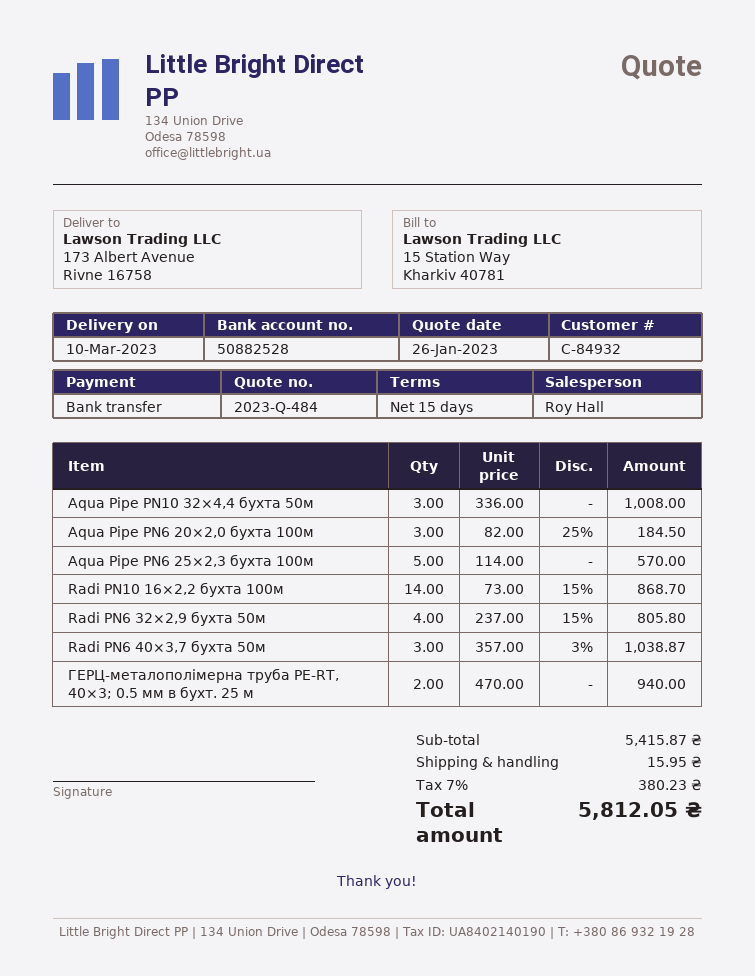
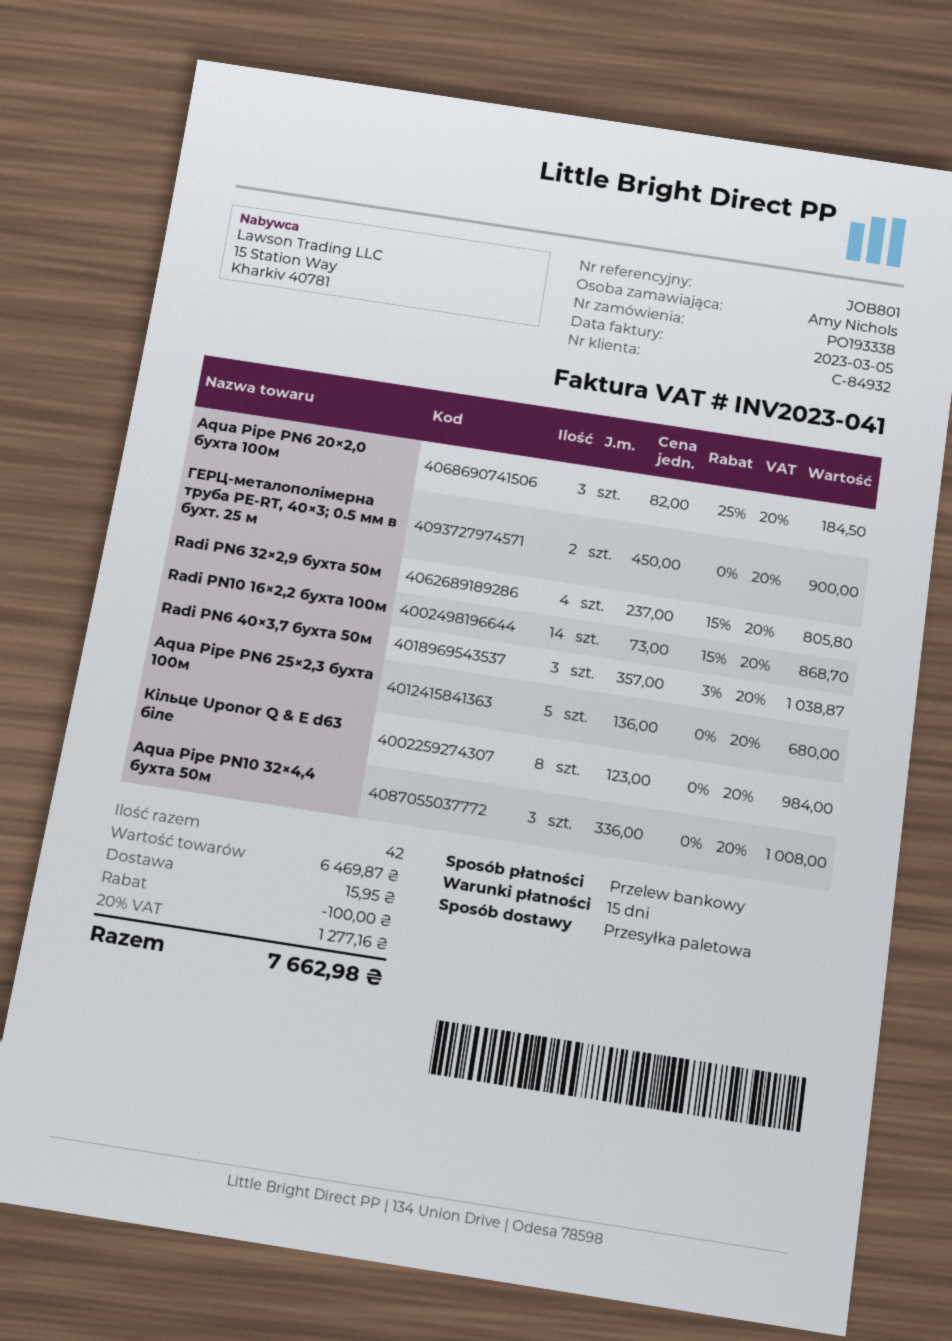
Aqua Pipe PN6 25×2,3 бухта 100м: 5 x 114.00 = 570.00 -> 5 x 136.00 = 680.00
ГЕРЦ-металополімерна труба PE-RT, 40×3; 0.5 мм в бухт. 25 м: 2 x 470.00 = 940.00 -> 2 x 450.00 = 900.00
Кільце Uponor Q & E d63 біле: none -> 8 x 123.00 = 984.00
subtotal: 5415.87 -> 6469.87
discount: none -> 100.00
tax: 7% = 380.23 -> 20% = 1277.16
total: 5812.05 -> 7662.98

